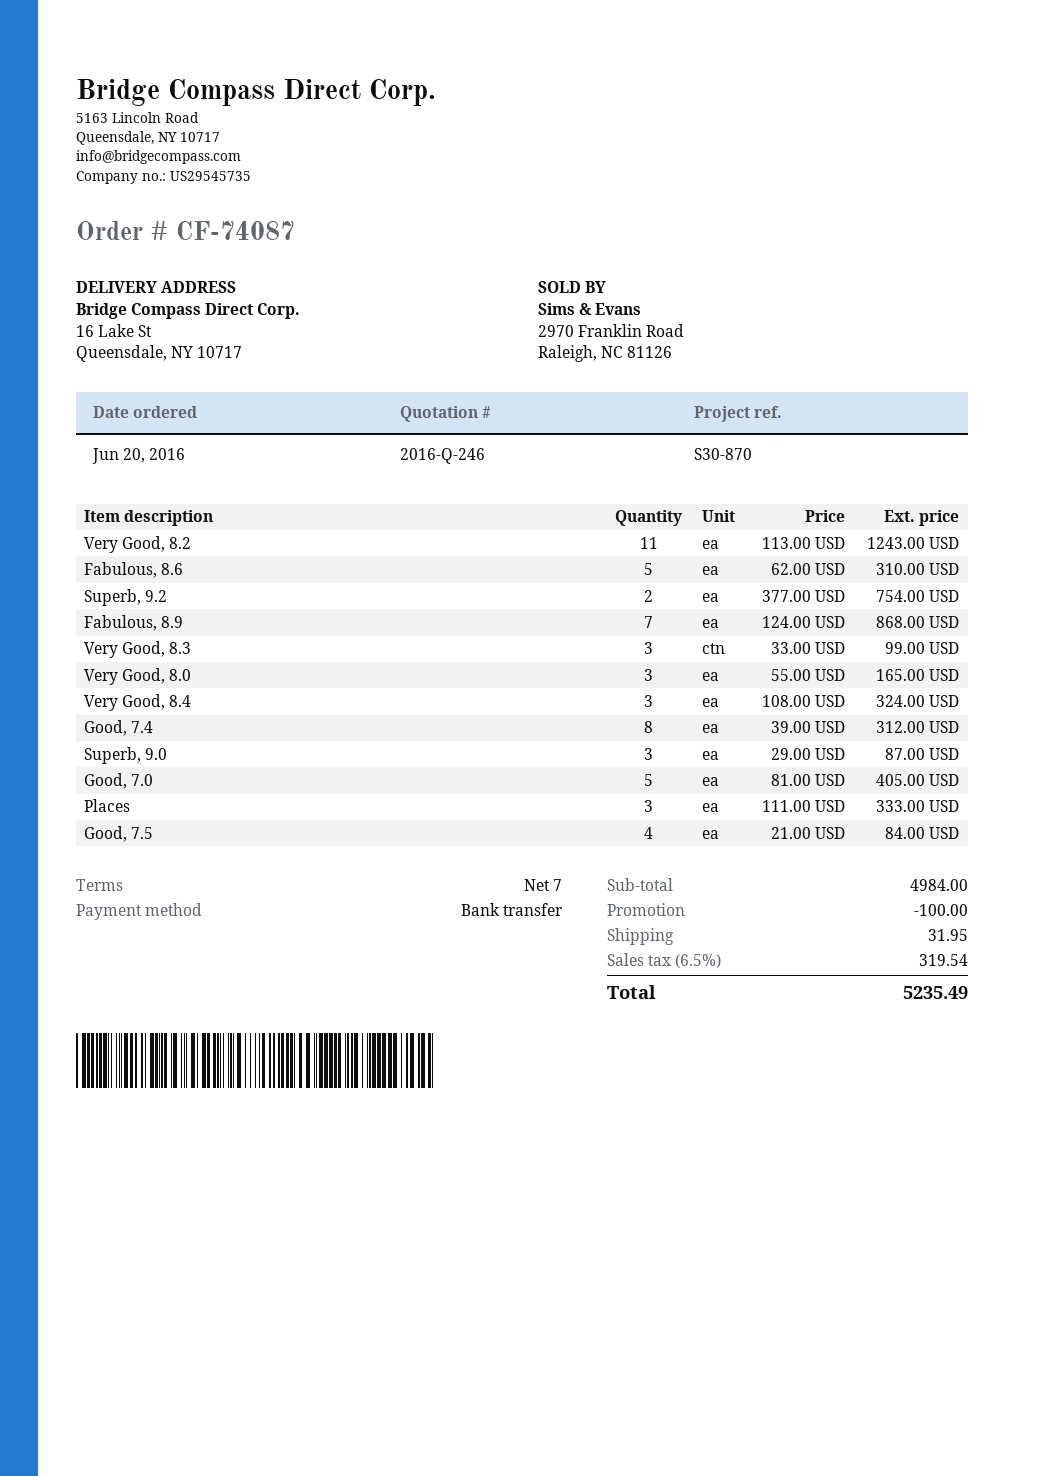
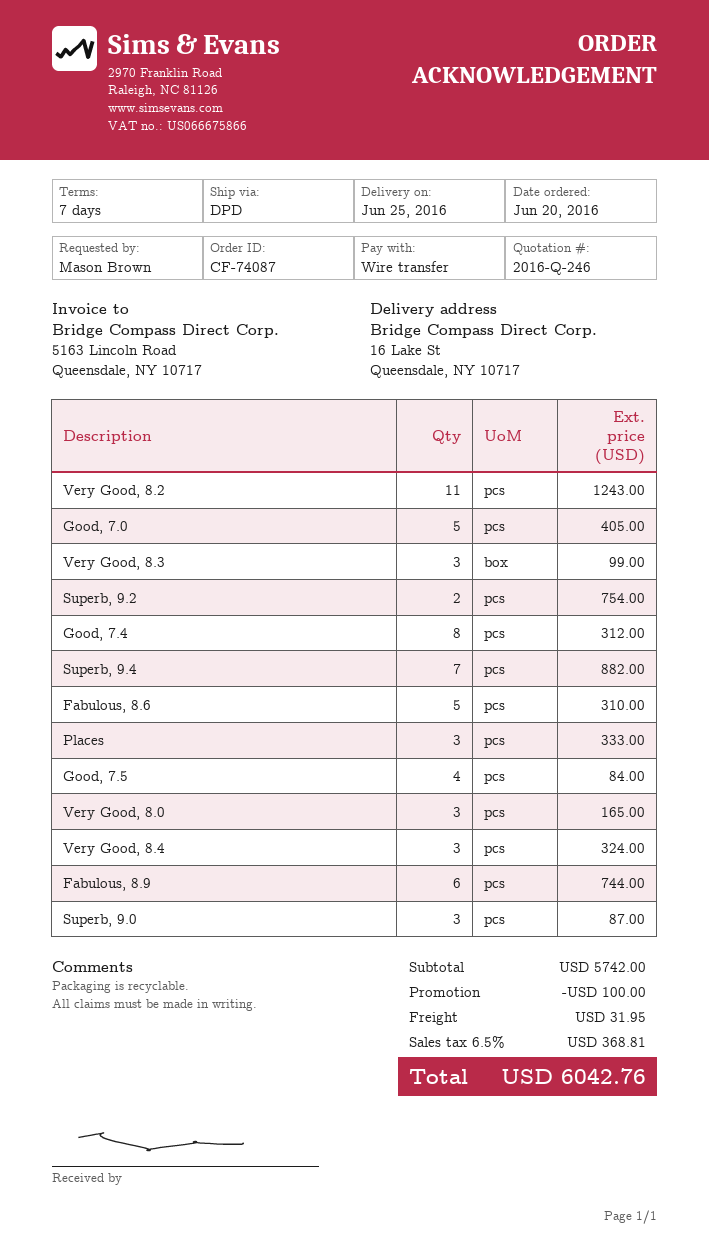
Fabulous, 8.9: 7 for 868.00 -> 6 for 744.00
Superb, 9.4: none -> 7 for 882.00
subtotal: 4984.00 -> 5742.00
tax: 6.5% = 319.54 -> 6.5% = 368.81
total: 5235.49 -> 6042.76

